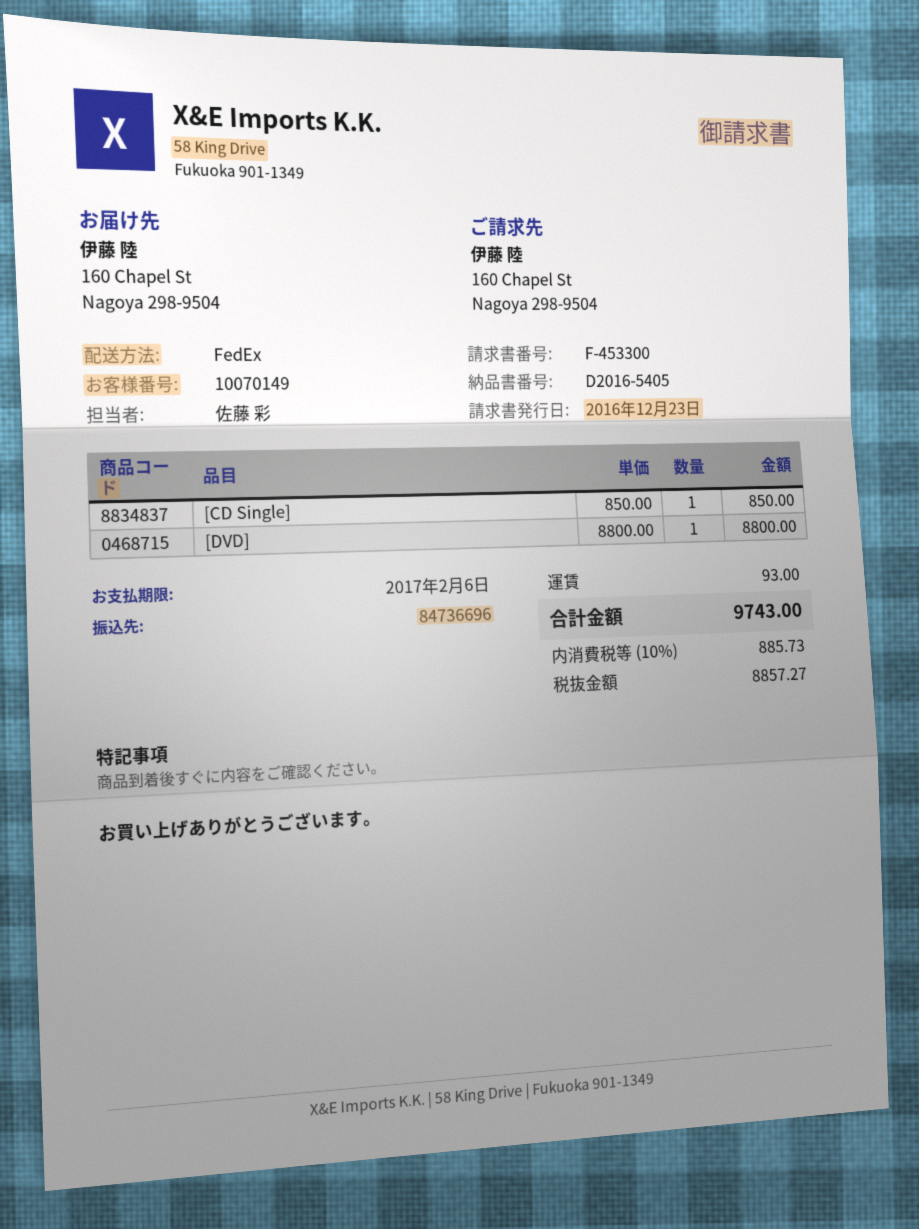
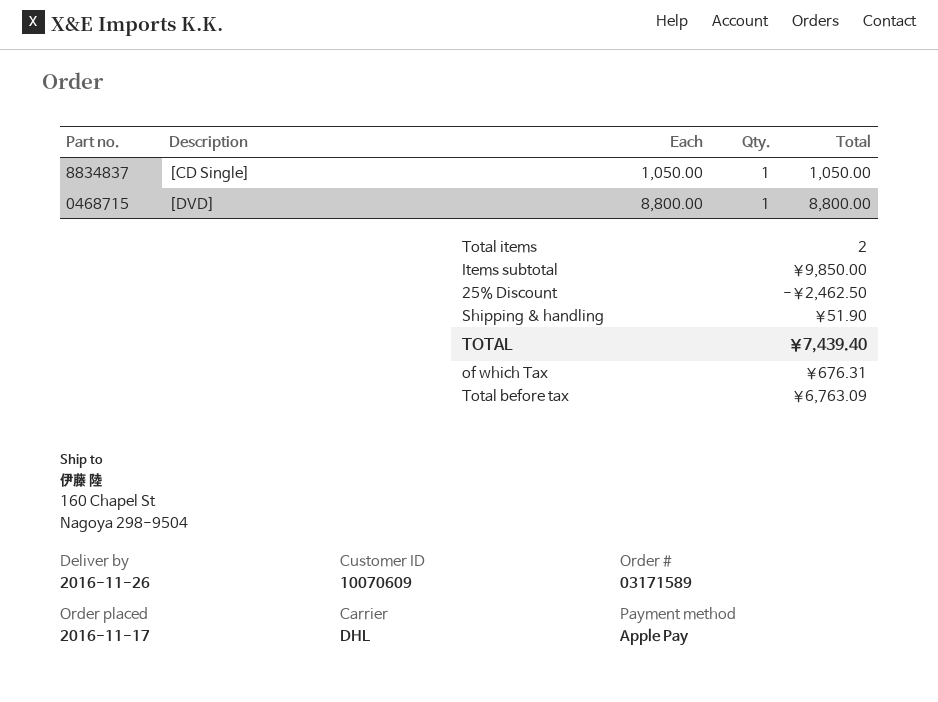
customer number: 10070149 -> 10070609
shipping method: FedEx -> DHL
[CD Single]: 1 x 850.00 = 850.00 -> 1 x 1050.00 = 1050.00
discount: none -> 25% = 2462.50
shipping: 93.00 -> 51.90
net: 8857.27 -> 6763.09
tax: 885.73 -> 676.31
total: 9743.00 -> 7439.40

